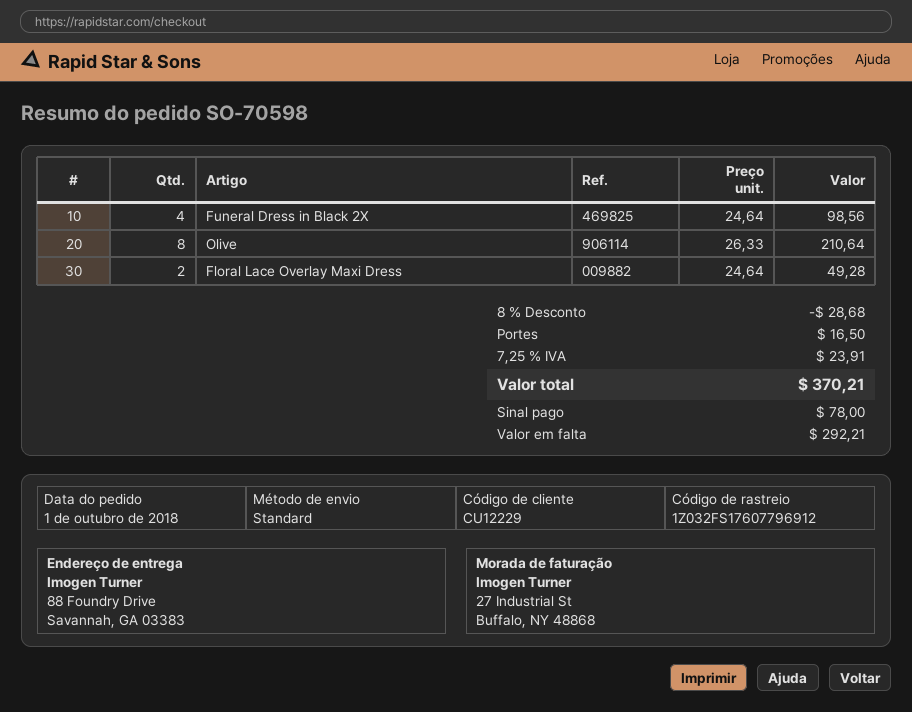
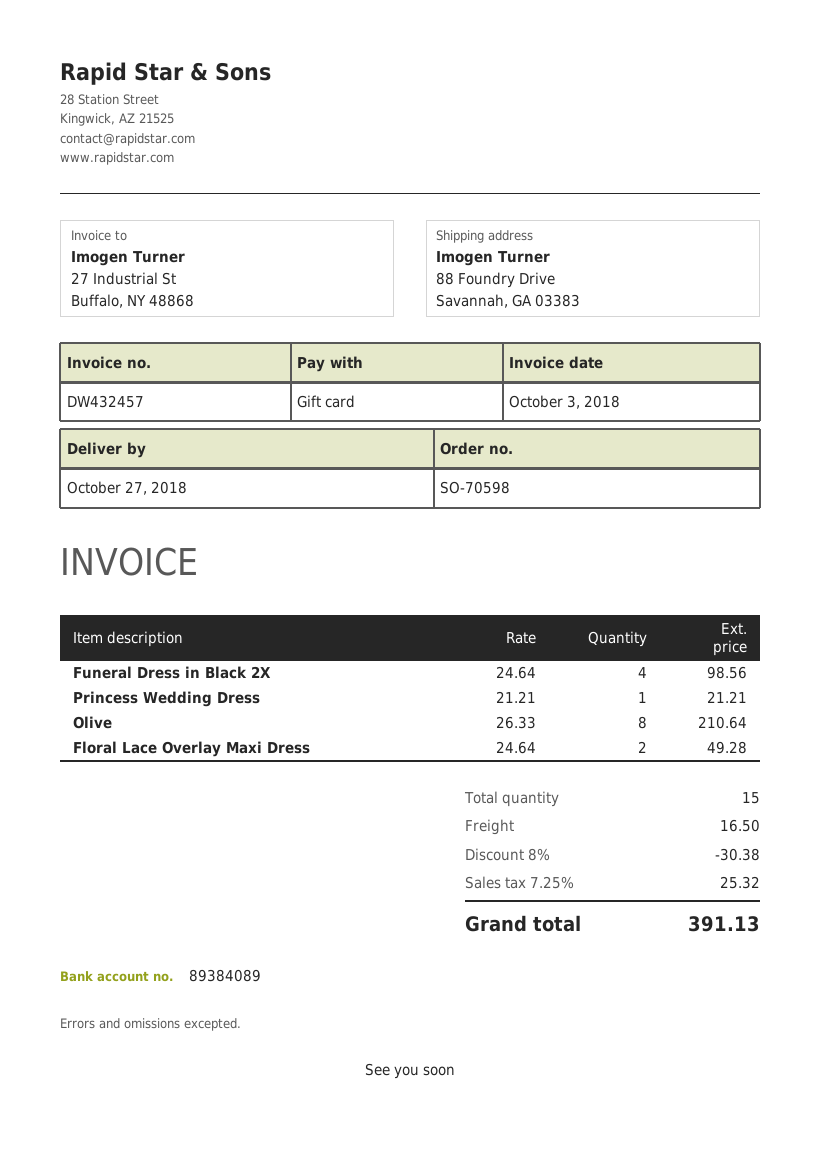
Princess Wedding Dress: none -> 1 x 21.21 = 21.21
discount: 8% = 28.68 -> 8% = 30.38
tax: 7.25% = 23.91 -> 7.25% = 25.32
total: 370.21 -> 391.13

